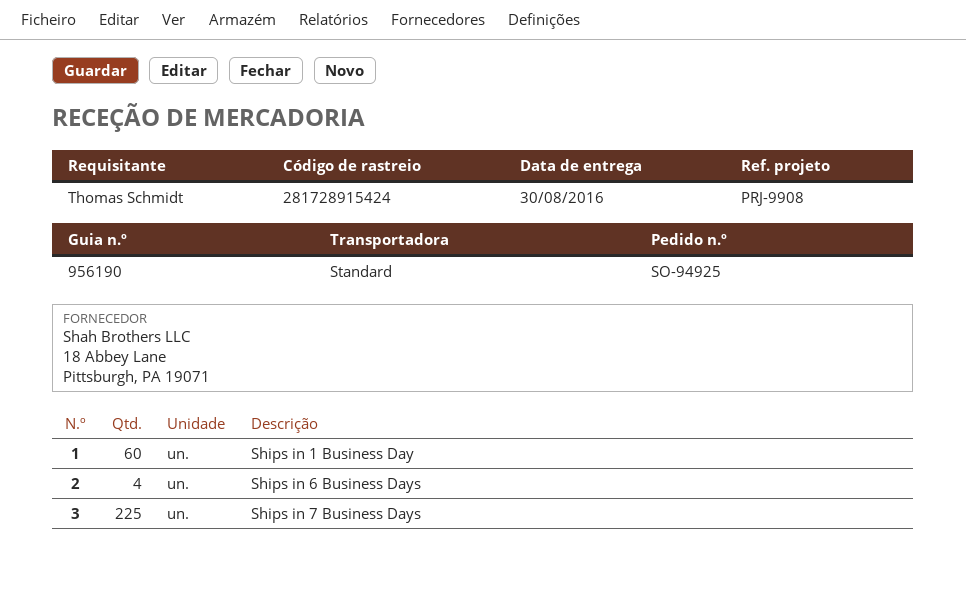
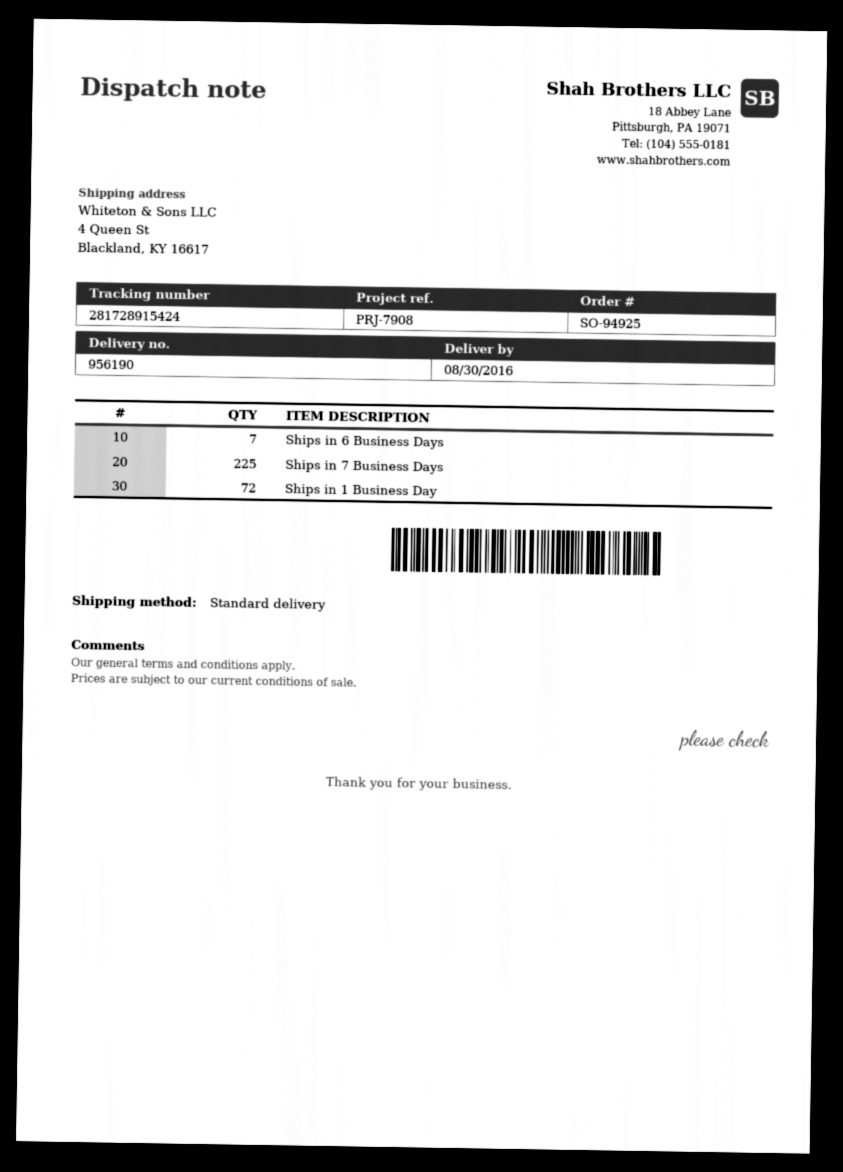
reference: PRJ-9908 -> PRJ-7908
Ships in 1 Business Day: 60 -> 72
Ships in 6 Business Days: 4 -> 7

